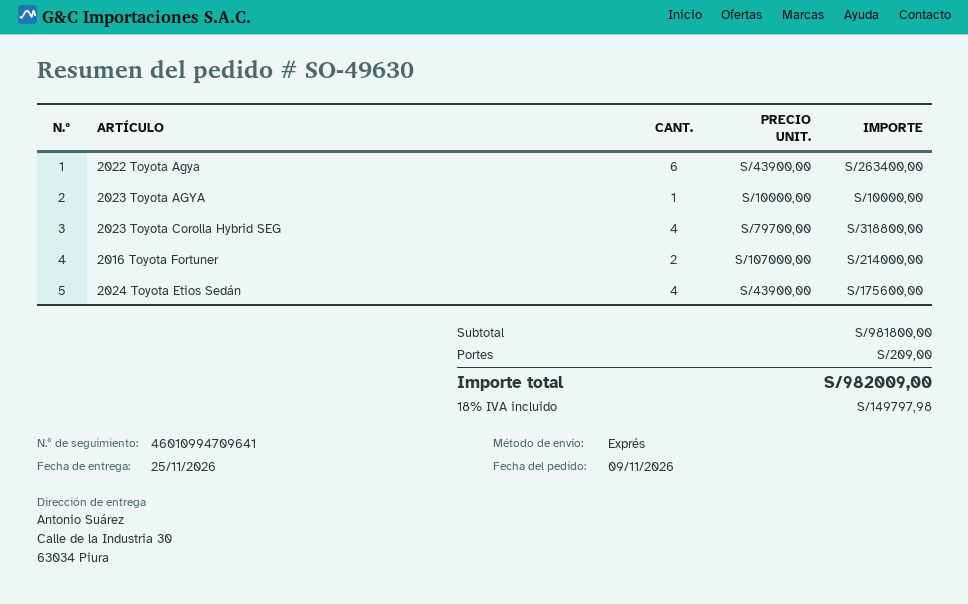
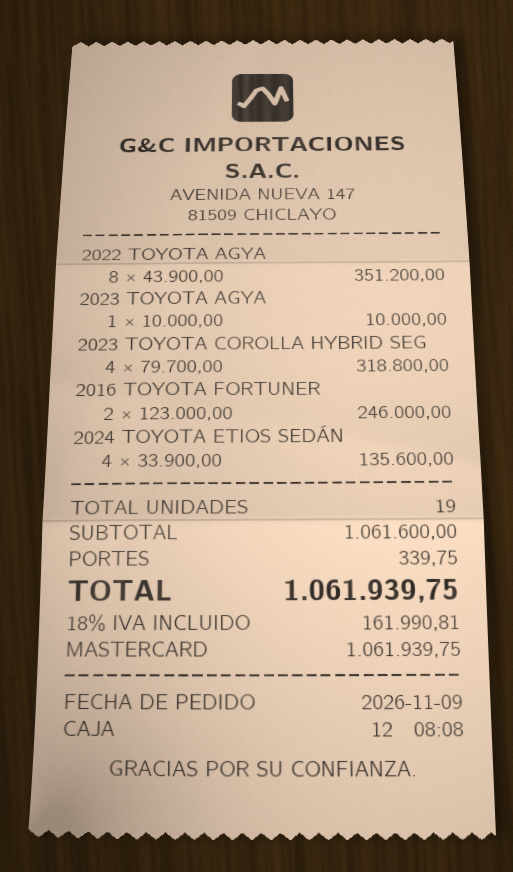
2022 Toyota Agya: 6 x 43900.00 = 263400.00 -> 8 x 43900.00 = 351200.00
2016 Toyota Fortuner: 2 x 107000.00 = 214000.00 -> 2 x 123000.00 = 246000.00
2024 Toyota Etios Sedán: 4 x 43900.00 = 175600.00 -> 4 x 33900.00 = 135600.00
subtotal: 981800.00 -> 1061600.00
shipping: 209.00 -> 339.75
tax: 18% = 149797.98 -> 18% = 161990.81
total: 982009.00 -> 1061939.75

